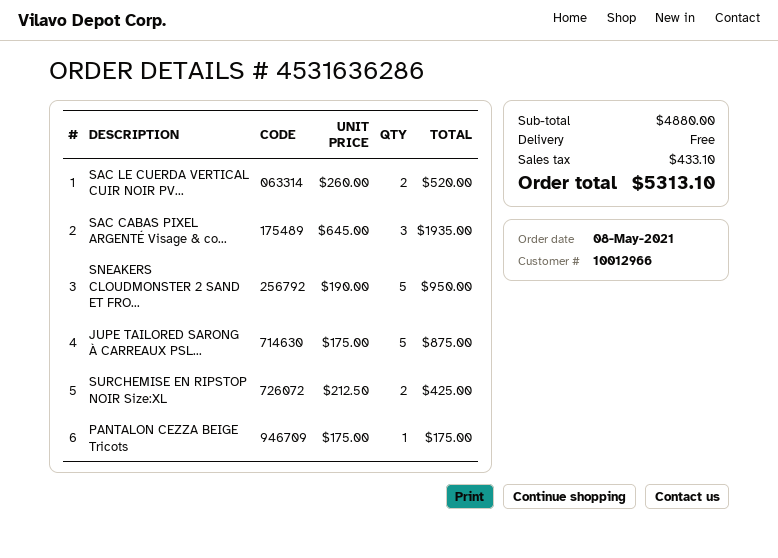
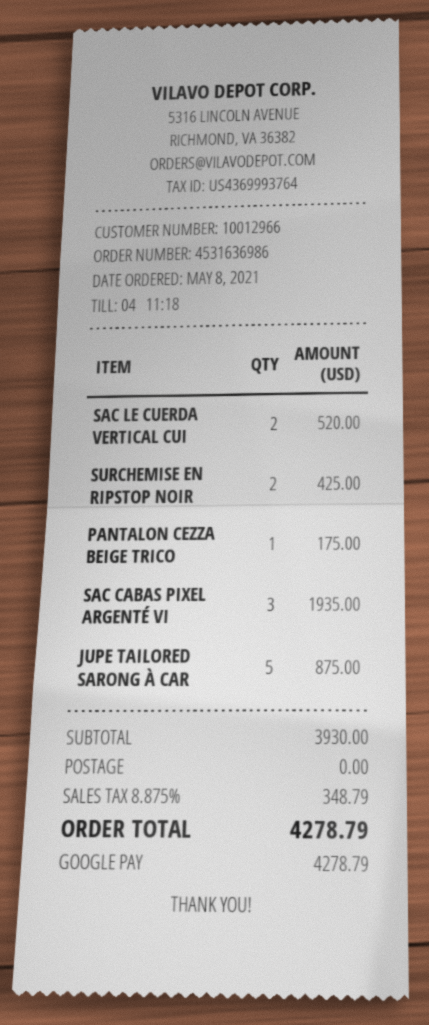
order number: 4531636286 -> 4531636986
SNEAKERS CLOUDMONSTER 2 SAND ET FRO...: 5 for 950.00 -> none
subtotal: 4880.00 -> 3930.00
tax: 433.10 -> 348.79
total: 5313.10 -> 4278.79

